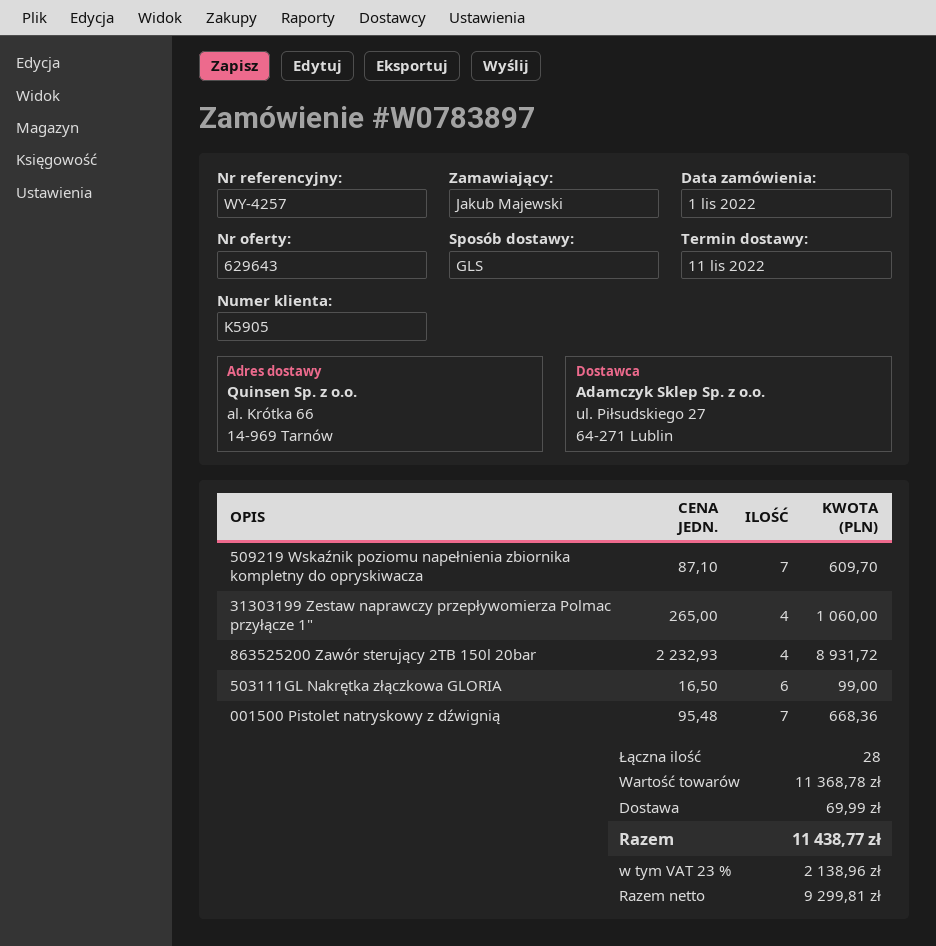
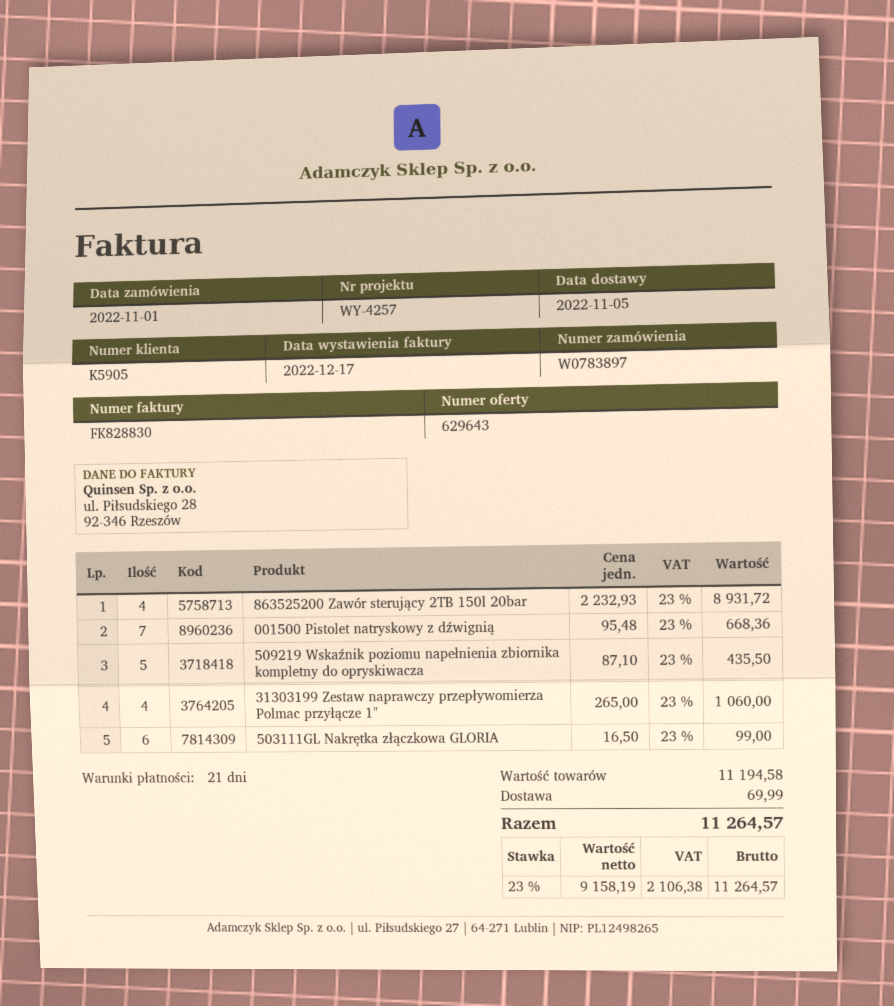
delivery date: 2022-11-11 -> 2022-11-05
509219 Wskaźnik poziomu napełnienia zbiornika kompletny do opryskiwacza: 7 x 87.10 = 609.70 -> 5 x 87.10 = 435.50
subtotal: 11368.78 -> 11194.58
net: 9299.81 -> 9158.19
tax: 23% = 2138.96 -> 23% = 2106.38
total: 11438.77 -> 11264.57

